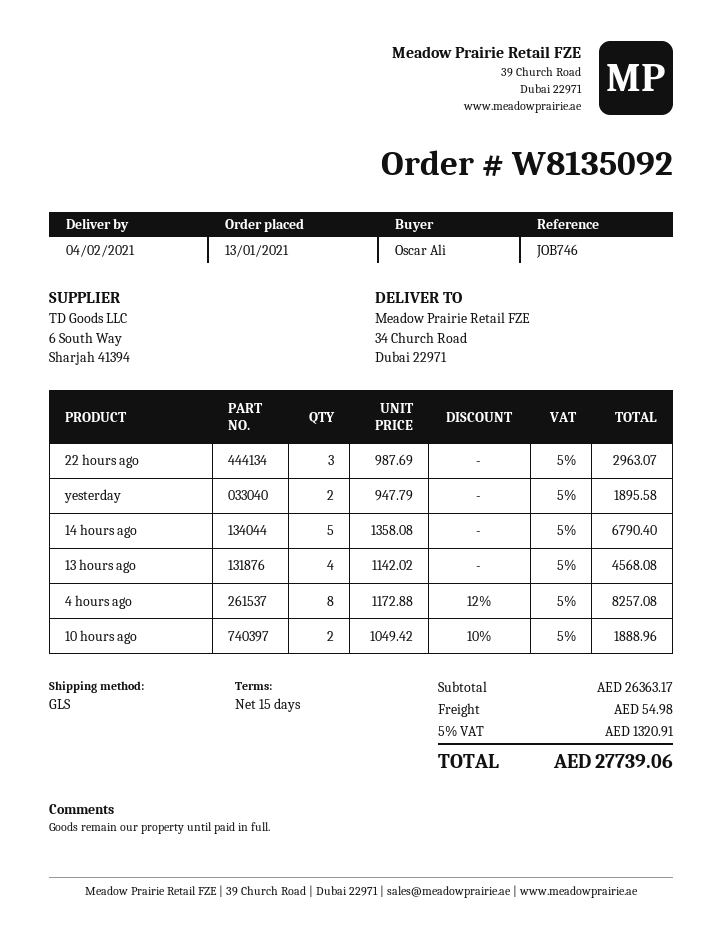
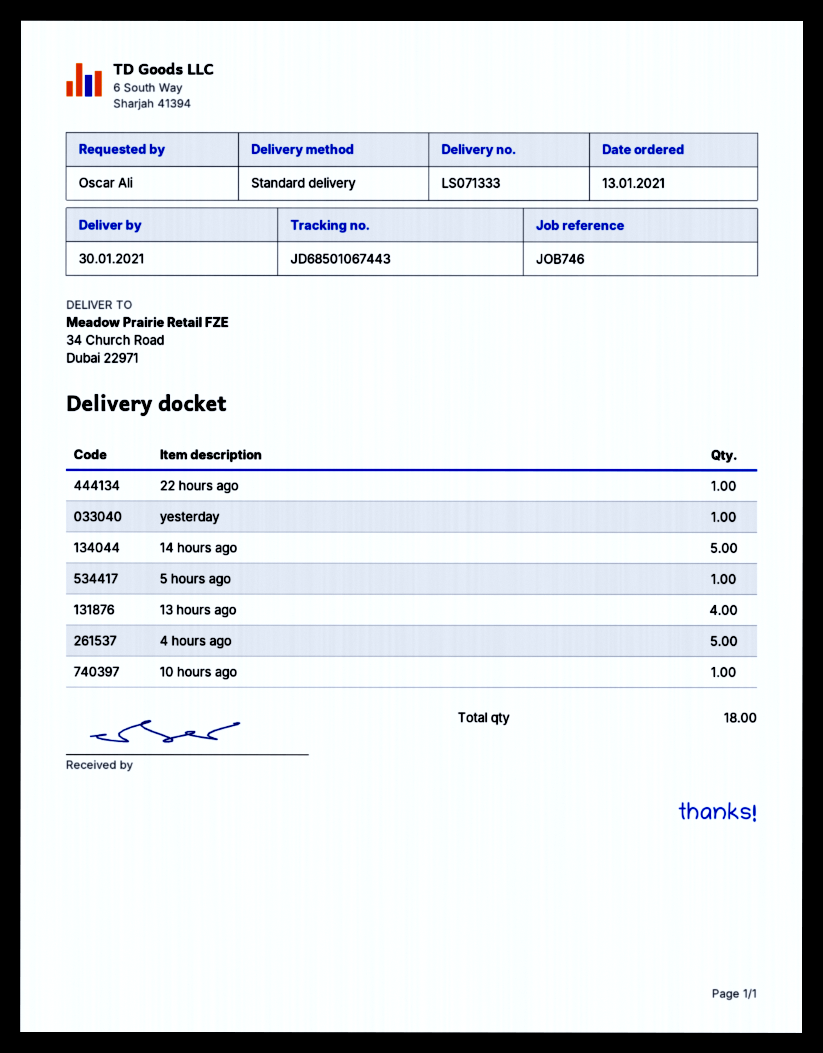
delivery date: 2021-02-04 -> 2021-01-30
shipping method: GLS -> standard
22 hours ago: 3 -> 1
yesterday: 2 -> 1
4 hours ago: 8 -> 5
10 hours ago: 2 -> 1
5 hours ago: none -> 1

